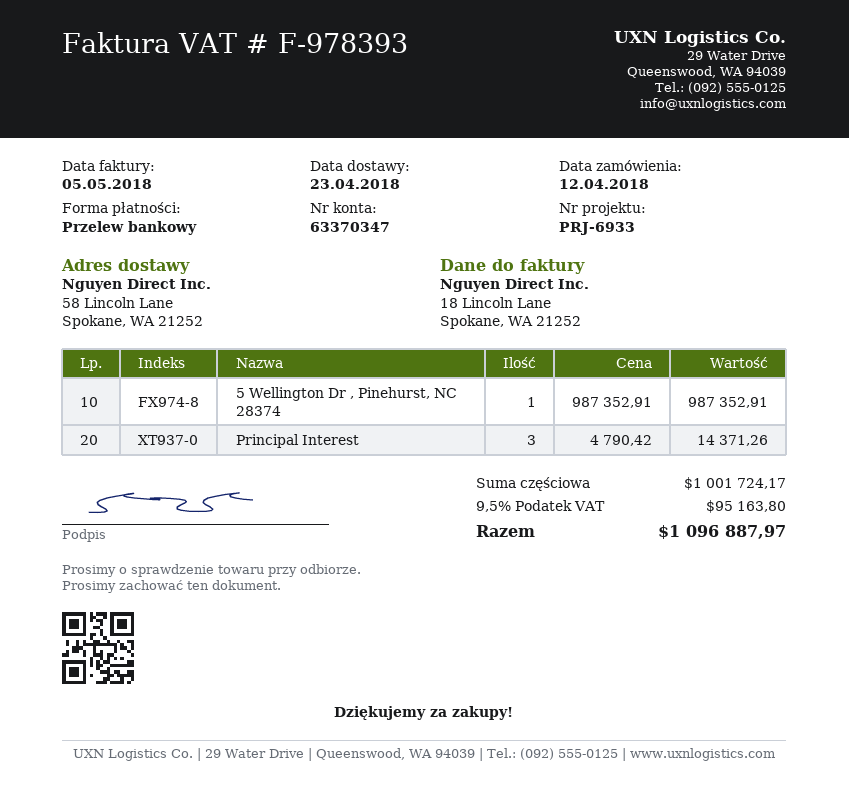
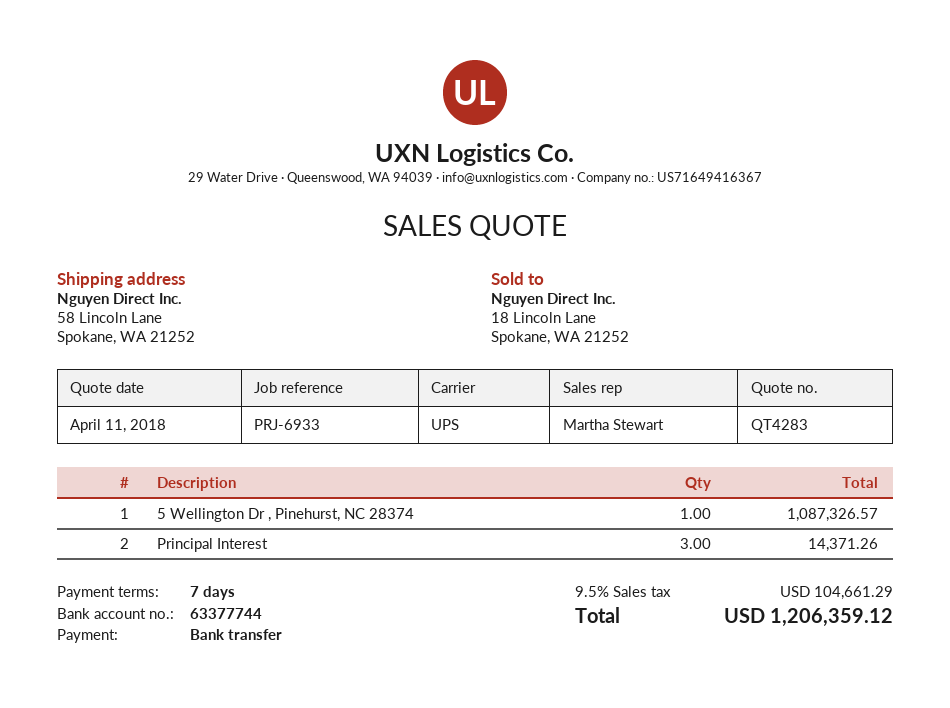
bank account: 63370347 -> 63377744
5 Wellington Dr , Pinehurst, NC 28374: 1 for 987352.91 -> 1 for 1087326.57
tax: 9.5% = 95163.80 -> 9.5% = 104661.29
total: 1096887.97 -> 1206359.12

